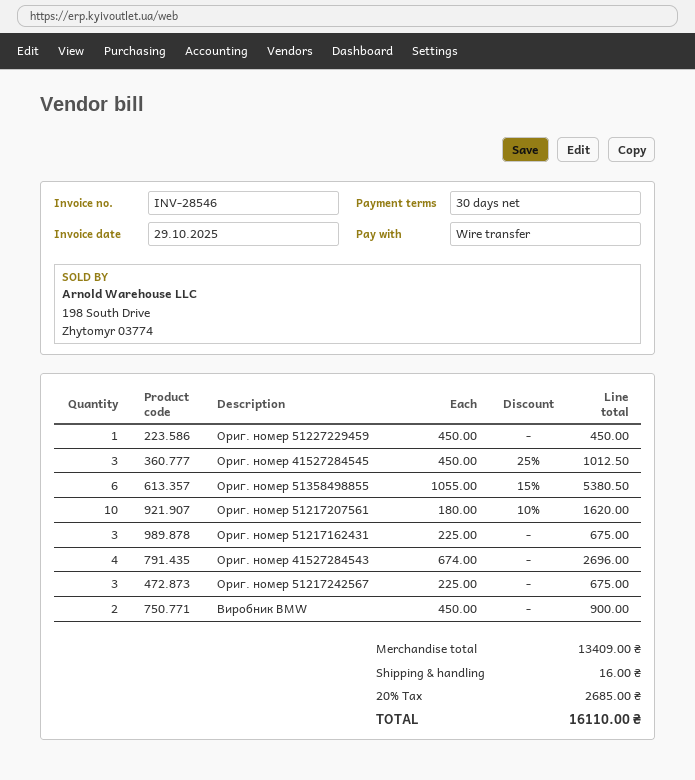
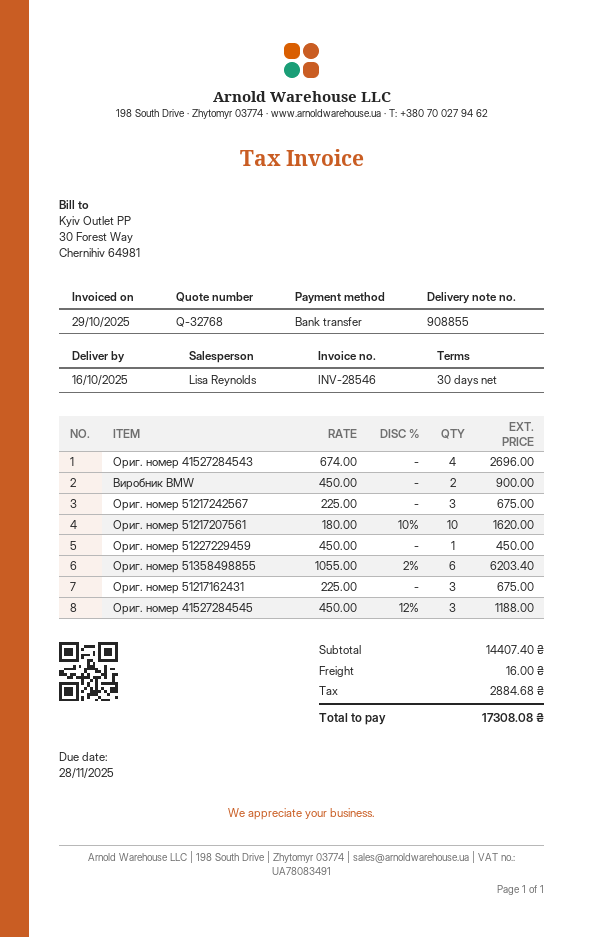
Ориг. номер 41527284545: 3 x 450.00 - 25% = 1012.50 -> 3 x 450.00 - 12% = 1188.00
Ориг. номер 51358498855: 6 x 1055.00 - 15% = 5380.50 -> 6 x 1055.00 - 2% = 6203.40
subtotal: 13409.00 -> 14407.40
tax: 2685.00 -> 2884.68
total: 16110.00 -> 17308.08

